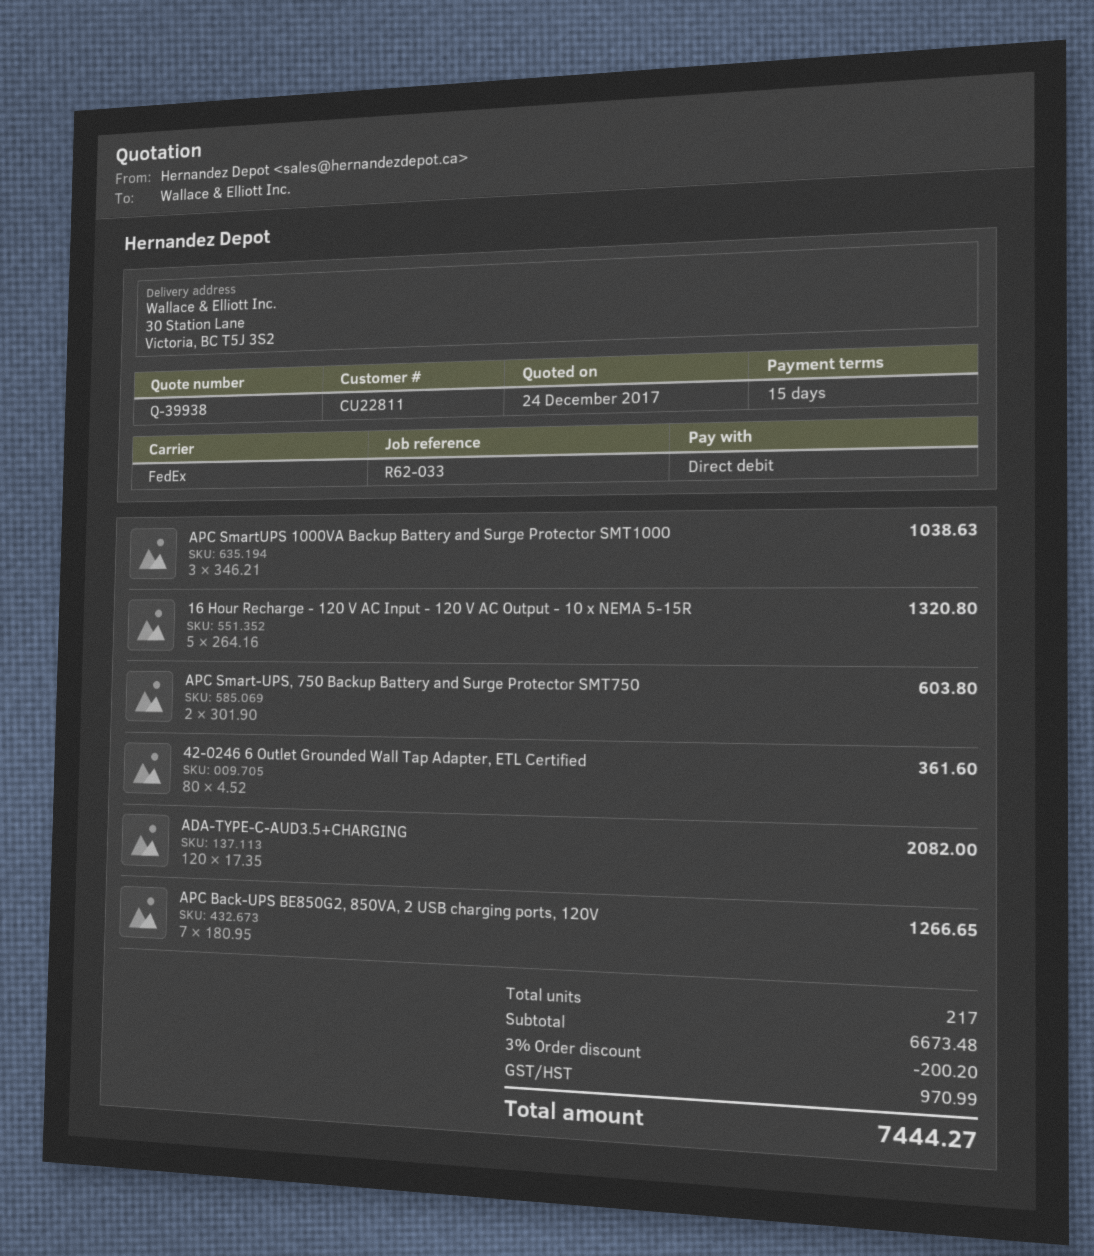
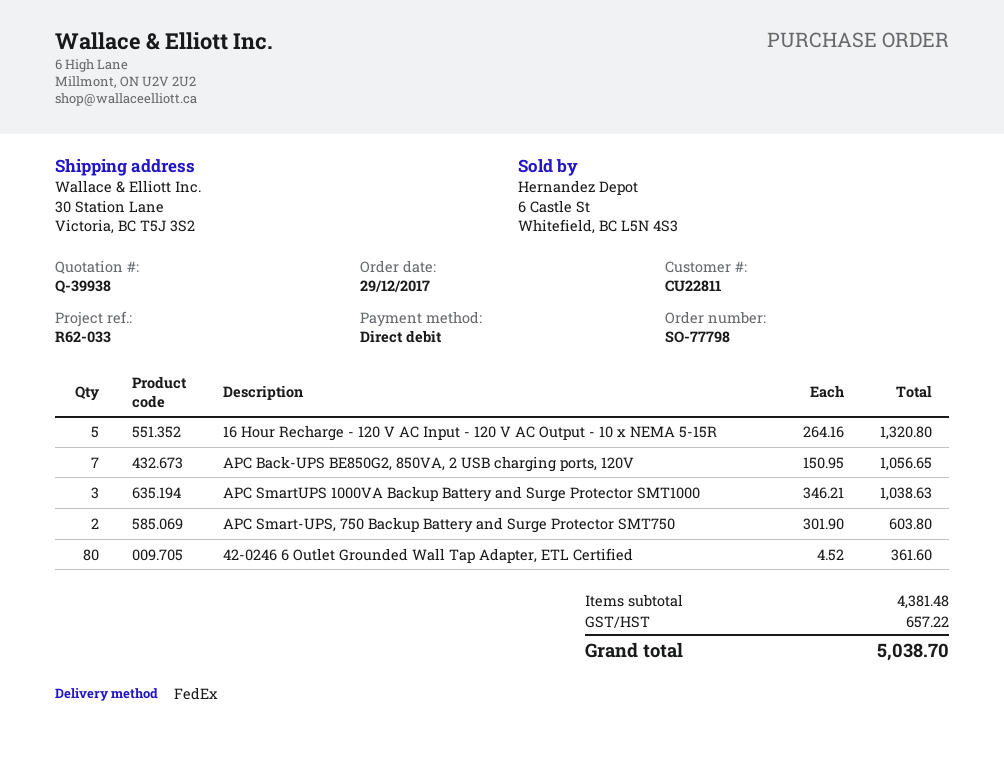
ADA-TYPE-C-AUD3.5+CHARGING: 120 x 17.35 = 2082.00 -> none
APC Back-UPS BE850G2, 850VA, 2 USB charging ports, 120V: 7 x 180.95 = 1266.65 -> 7 x 150.95 = 1056.65
subtotal: 6673.48 -> 4381.48
discount: 3% = 200.20 -> none
tax: 970.99 -> 657.22
total: 7444.27 -> 5038.70

